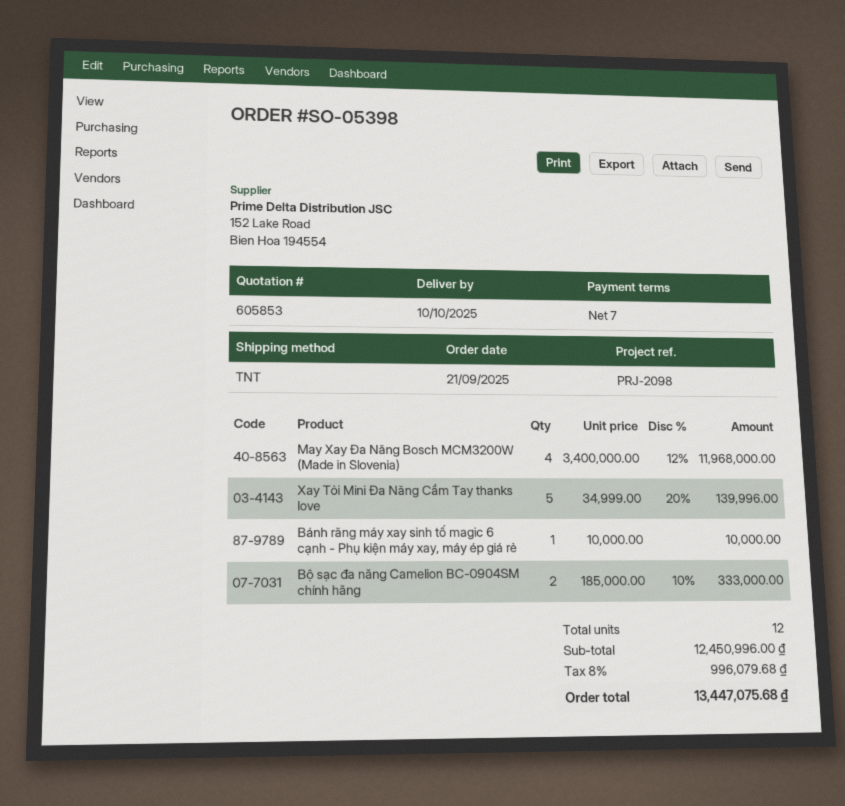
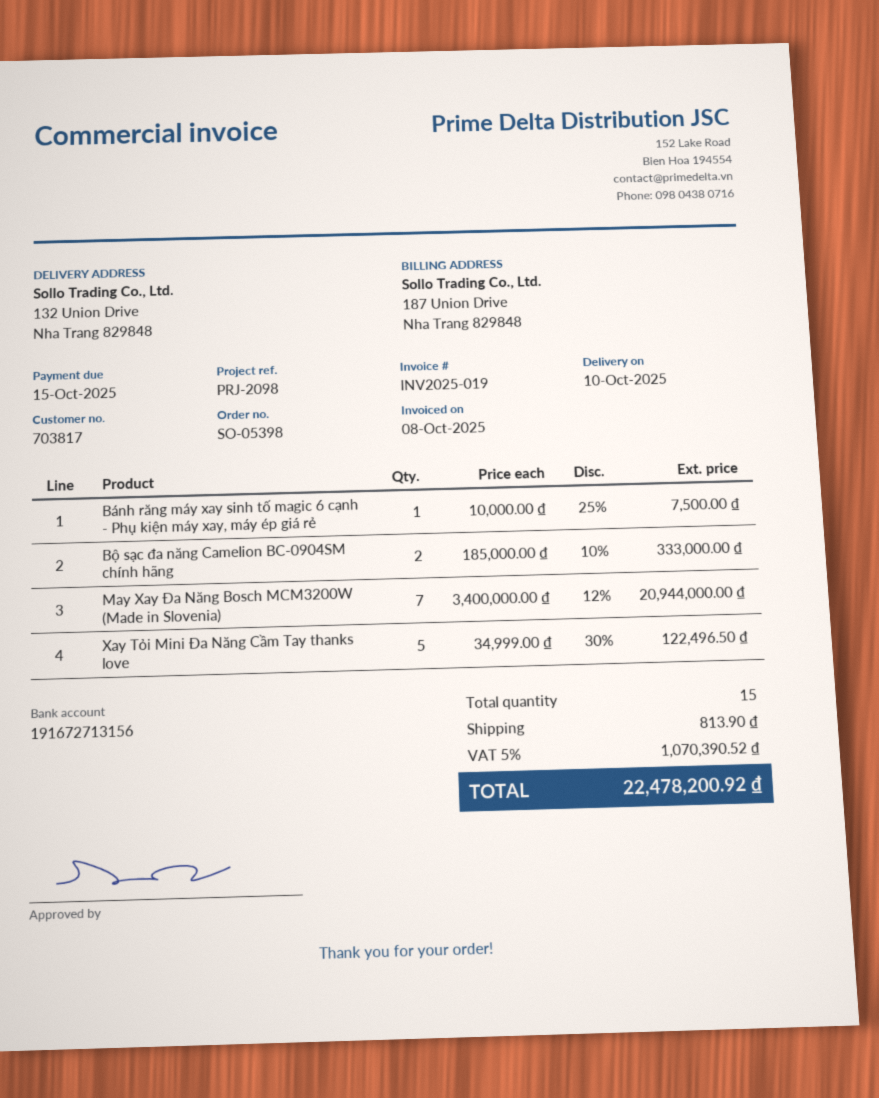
May Xay Đa Năng Bosch MCM3200W (Made in Slovenia): 4 x 3400000.00 - 12% = 11968000.00 -> 7 x 3400000.00 - 12% = 20944000.00
Xay Tỏi Mini Đa Năng Cầm Tay thanks love: 5 x 34999.00 - 20% = 139996.00 -> 5 x 34999.00 - 30% = 122496.50
Bánh răng máy xay sinh tố magic 6 cạnh - Phụ kiện máy xay, máy ép giá rẻ: 1 x 10000.00 = 10000.00 -> 1 x 10000.00 - 25% = 7500.00
total quantity: 12 -> 15
shipping: none -> 813.90
tax: 8% = 996079.68 -> 5% = 1070390.52
total: 13447075.68 -> 22478200.92

